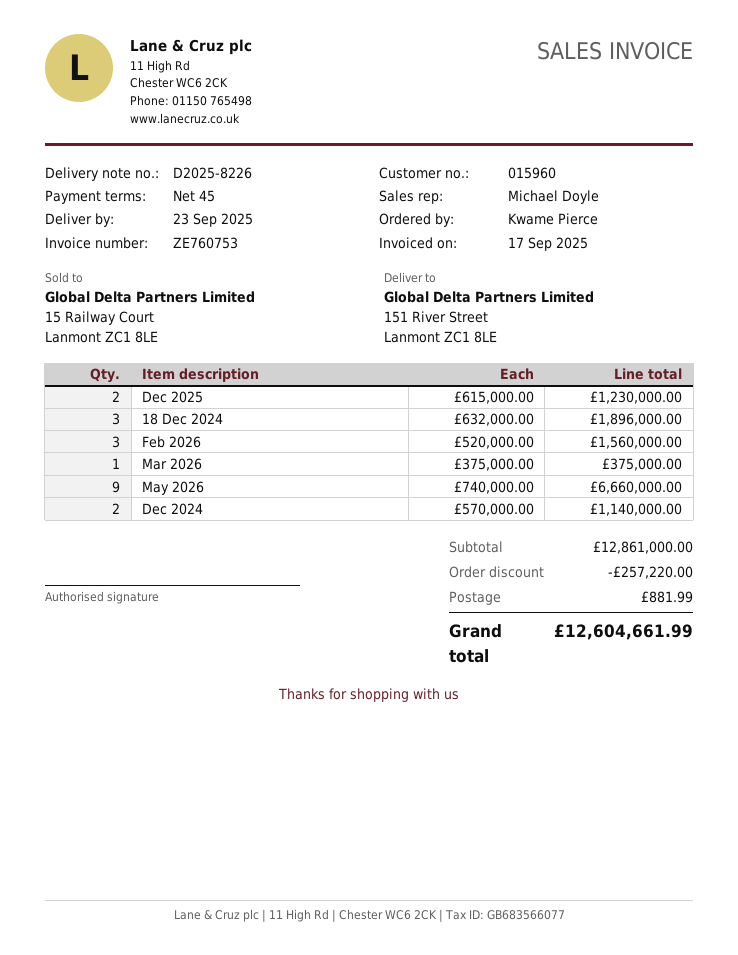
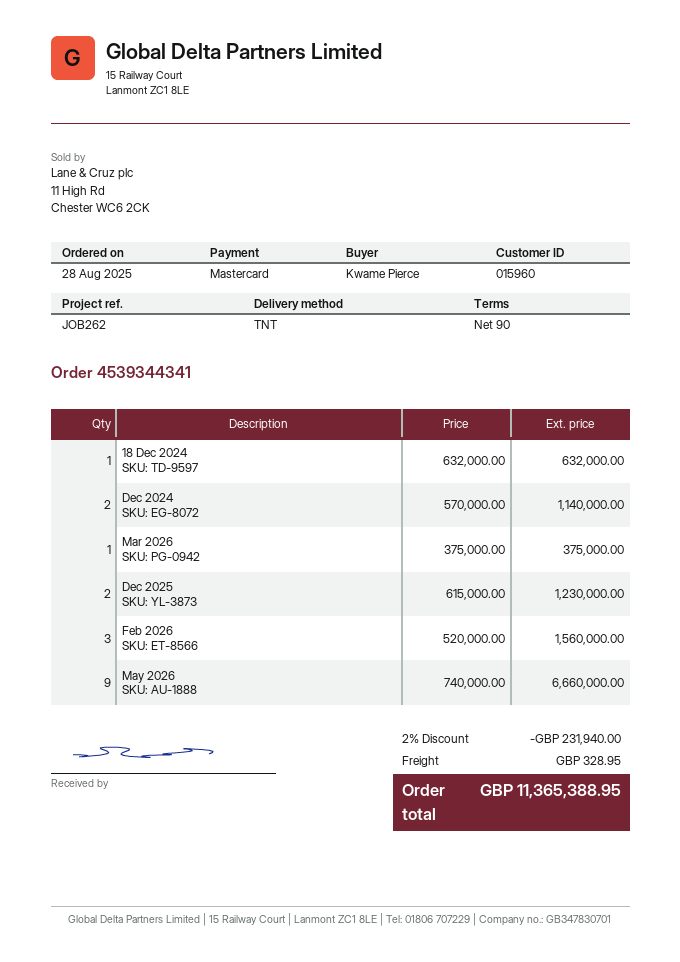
payment terms: 45 days -> 90 days
18 Dec 2024: 3 x 632000.00 = 1896000.00 -> 1 x 632000.00 = 632000.00
discount: 257220.00 -> 231940.00
shipping: 881.99 -> 328.95
total: 12604661.99 -> 11365388.95

